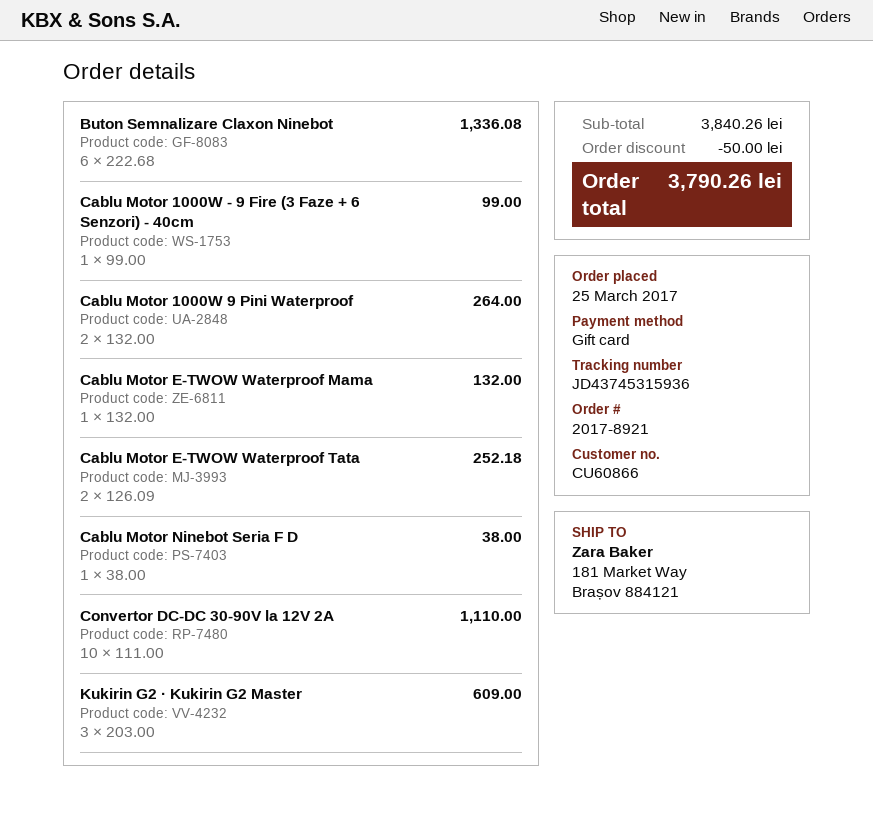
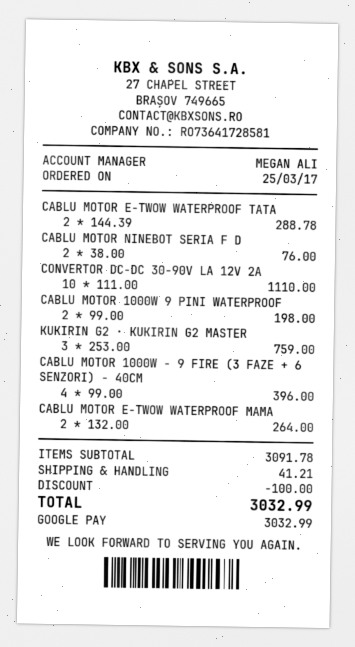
payment method: gift card -> Google Pay
Buton Semnalizare Claxon Ninebot: 6 x 222.68 = 1336.08 -> none
Cablu Motor 1000W - 9 Fire (3 Faze + 6 Senzori) - 40cm: 1 x 99.00 = 99.00 -> 4 x 99.00 = 396.00
Cablu Motor 1000W 9 Pini Waterproof: 2 x 132.00 = 264.00 -> 2 x 99.00 = 198.00
Cablu Motor E-TWOW Waterproof Mama: 1 x 132.00 = 132.00 -> 2 x 132.00 = 264.00
Cablu Motor E-TWOW Waterproof Tata: 2 x 126.09 = 252.18 -> 2 x 144.39 = 288.78
Cablu Motor Ninebot Seria F D: 1 x 38.00 = 38.00 -> 2 x 38.00 = 76.00
Kukirin G2 · Kukirin G2 Master: 3 x 203.00 = 609.00 -> 3 x 253.00 = 759.00
subtotal: 3840.26 -> 3091.78
discount: 50.00 -> 100.00
shipping: none -> 41.21
total: 3790.26 -> 3032.99

